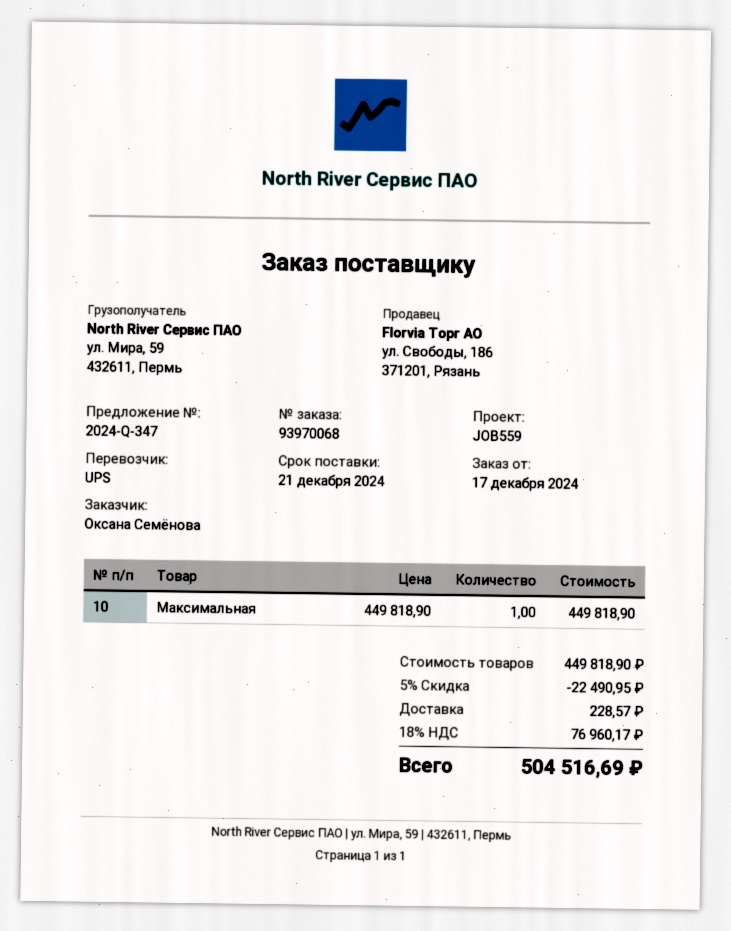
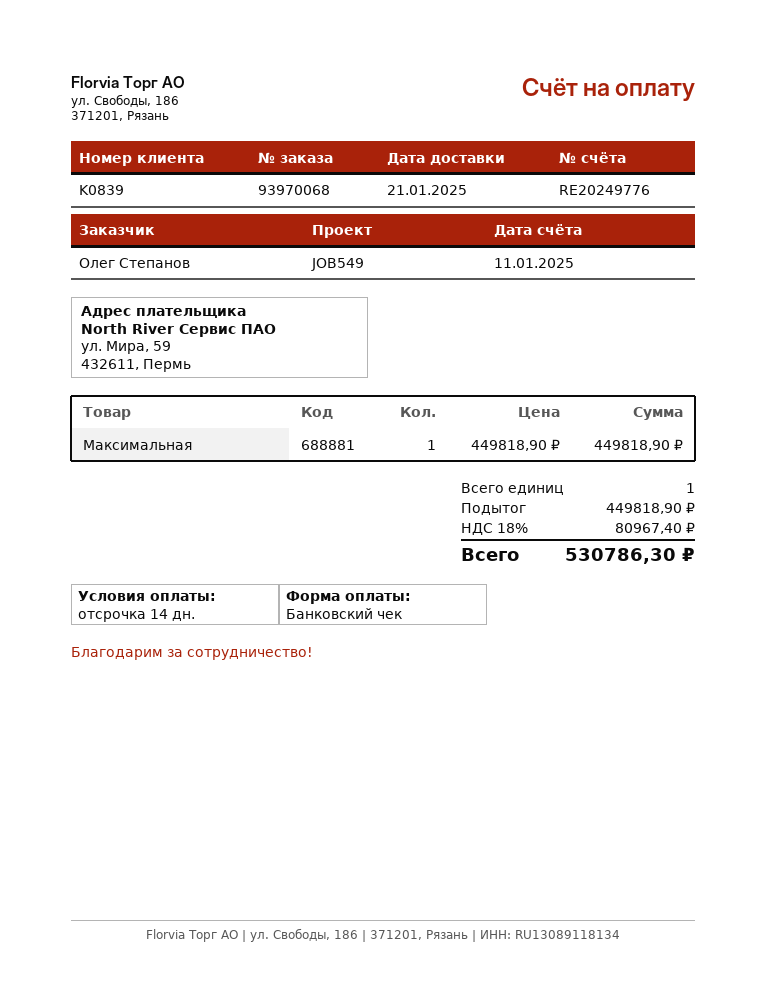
delivery date: 2024-12-21 -> 2025-01-21
reference: JOB559 -> JOB549
ordered by: Оксана Семёнова -> Олег Степанов
discount: 5% = 22490.95 -> none
shipping: 228.57 -> none
tax: 18% = 76960.17 -> 18% = 80967.40
total: 504516.69 -> 530786.30

